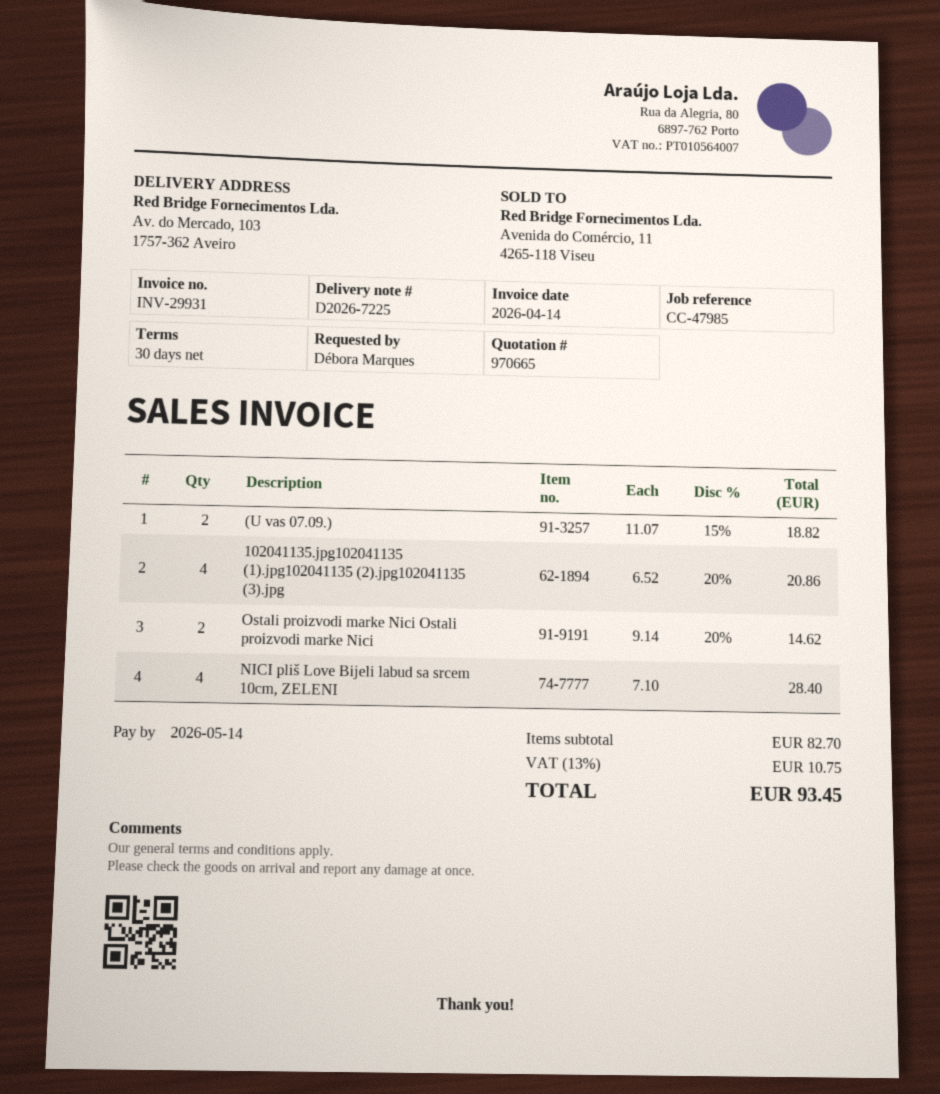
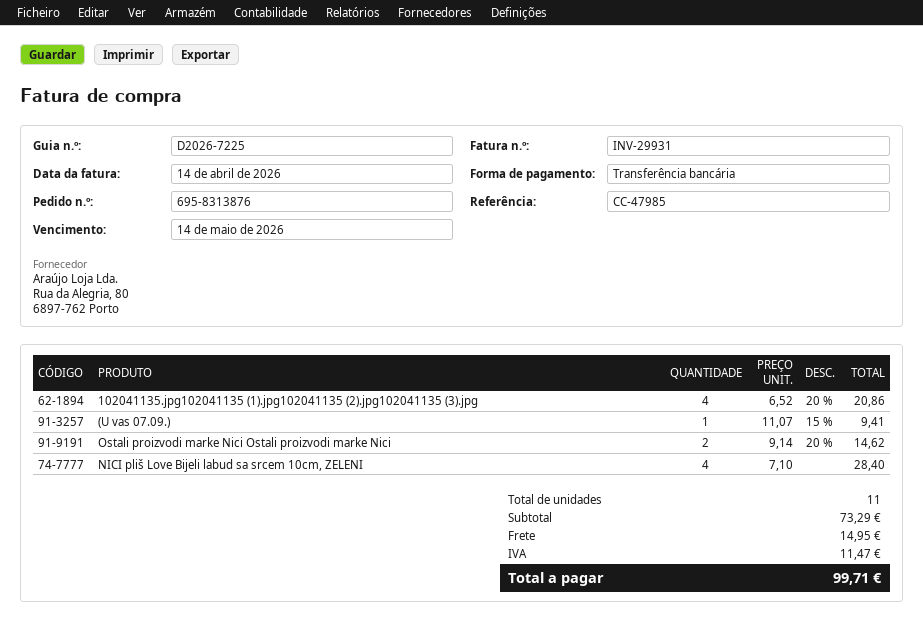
(U vas 07.09.): 2 x 11.07 - 15% = 18.82 -> 1 x 11.07 - 15% = 9.41
subtotal: 82.70 -> 73.29
shipping: none -> 14.95
tax: 10.75 -> 11.47
total: 93.45 -> 99.71

